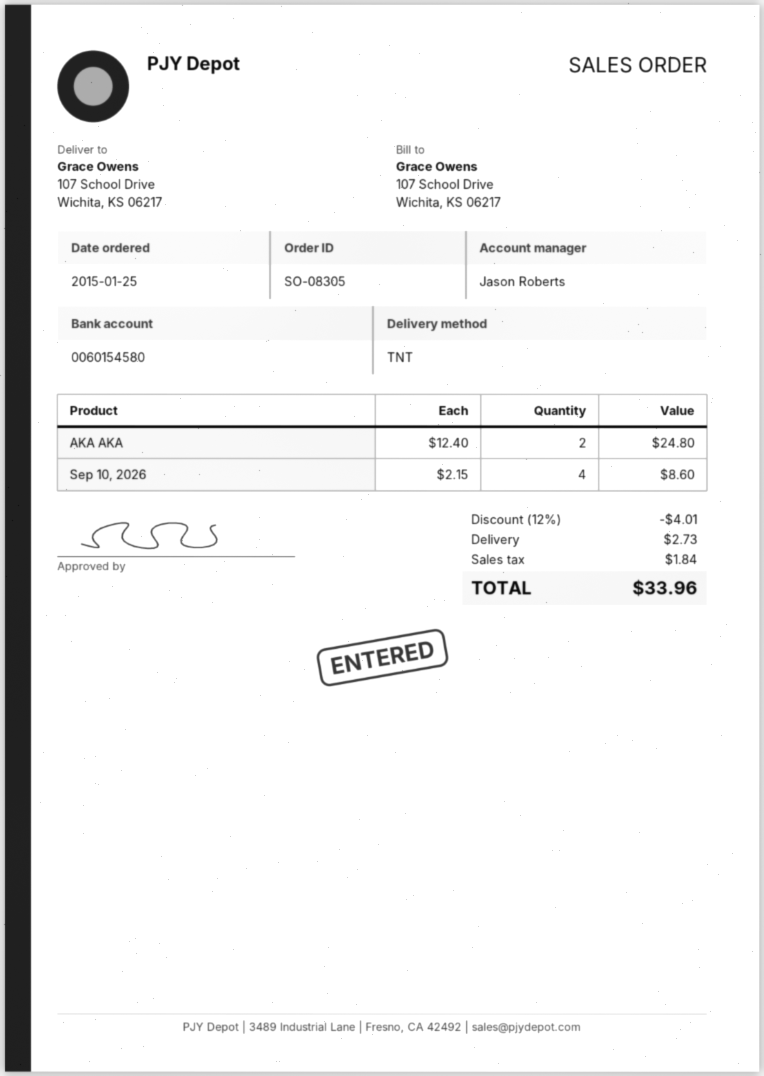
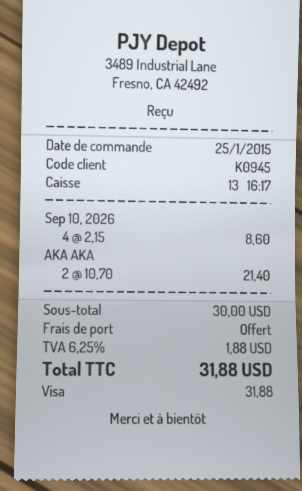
AKA AKA: 2 x 12.40 = 24.80 -> 2 x 10.70 = 21.40
discount: 12% = 4.01 -> none
shipping: 2.73 -> 0.00
tax: 1.84 -> 1.88
total: 33.96 -> 31.88

